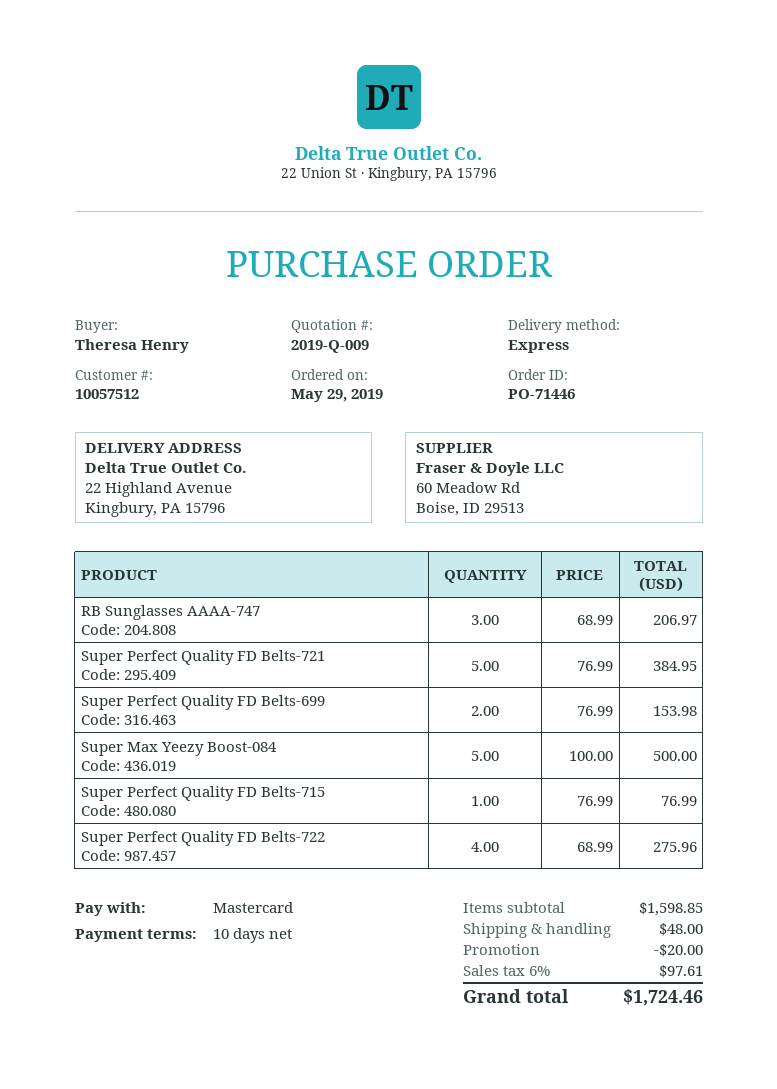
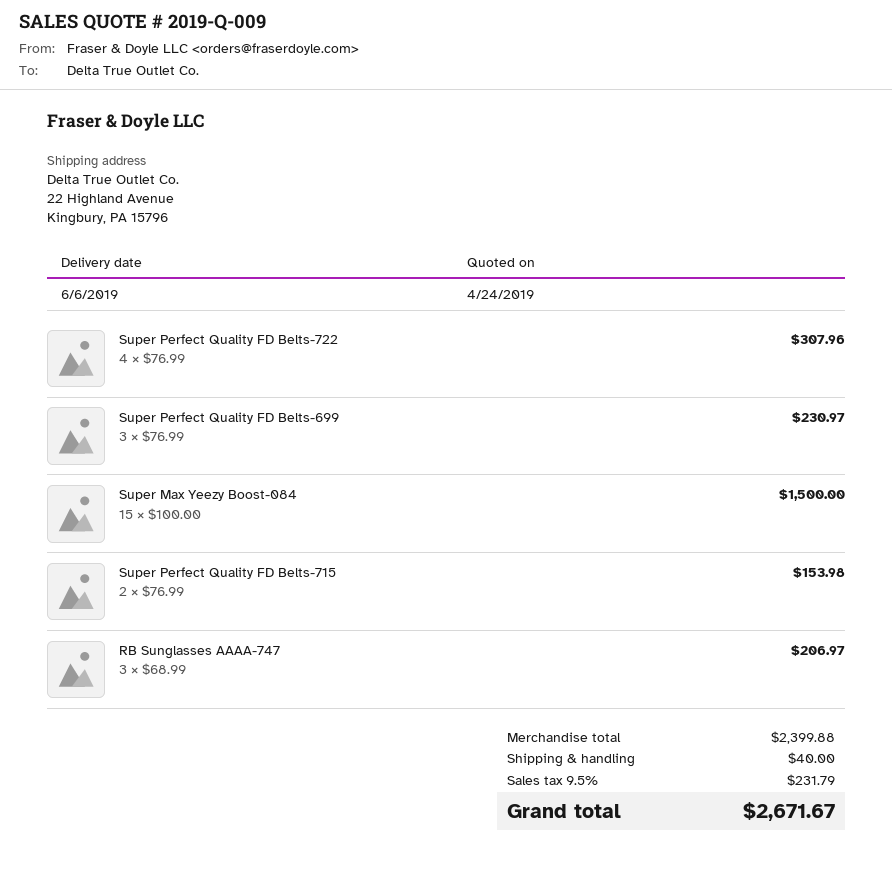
Super Perfect Quality FD Belts-721: 5 x 76.99 = 384.95 -> none
Super Perfect Quality FD Belts-699: 2 x 76.99 = 153.98 -> 3 x 76.99 = 230.97
Super Max Yeezy Boost-084: 5 x 100.00 = 500.00 -> 15 x 100.00 = 1500.00
Super Perfect Quality FD Belts-715: 1 x 76.99 = 76.99 -> 2 x 76.99 = 153.98
Super Perfect Quality FD Belts-722: 4 x 68.99 = 275.96 -> 4 x 76.99 = 307.96
subtotal: 1598.85 -> 2399.88
discount: 20.00 -> none
shipping: 48.00 -> 40.00
tax: 6% = 97.61 -> 9.5% = 231.79
total: 1724.46 -> 2671.67

